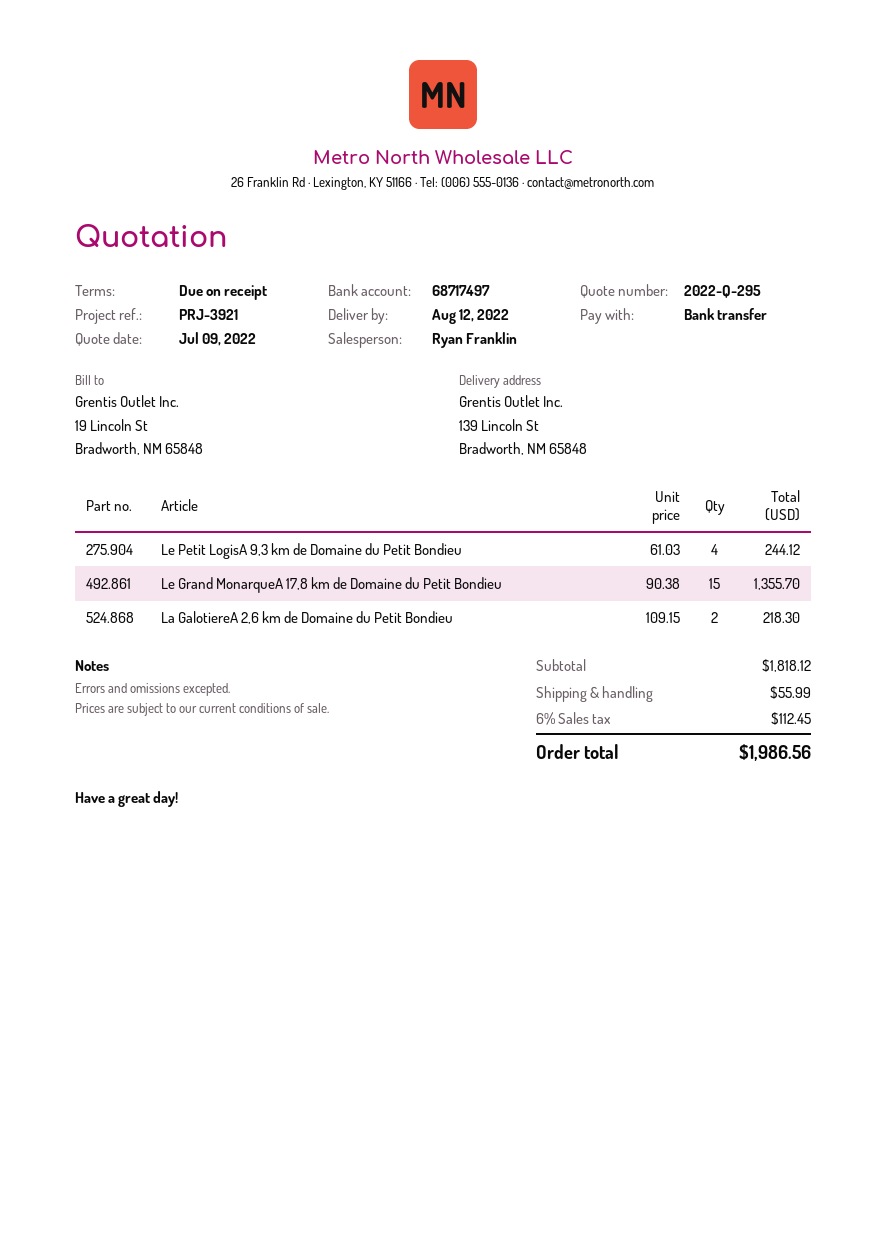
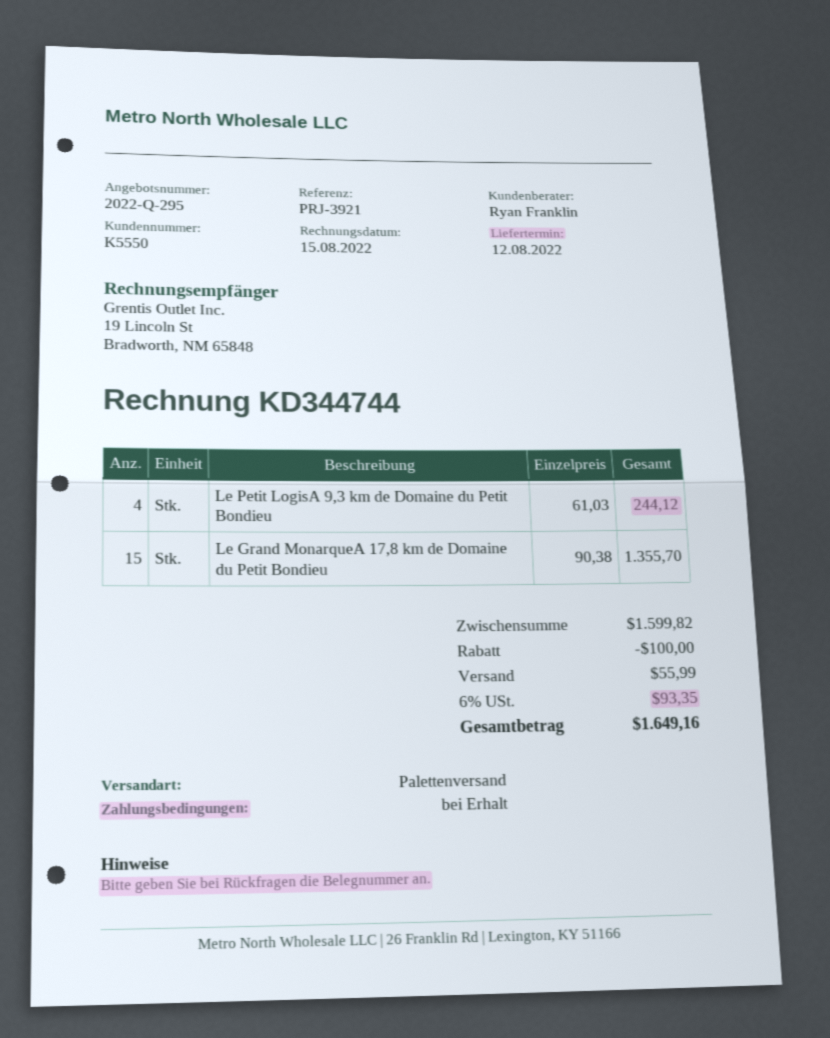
La GalotiereA 2,6 km de Domaine du Petit Bondieu: 2 x 109.15 = 218.30 -> none
subtotal: 1818.12 -> 1599.82
discount: none -> 100.00
tax: 6% = 112.45 -> 6% = 93.35
total: 1986.56 -> 1649.16

